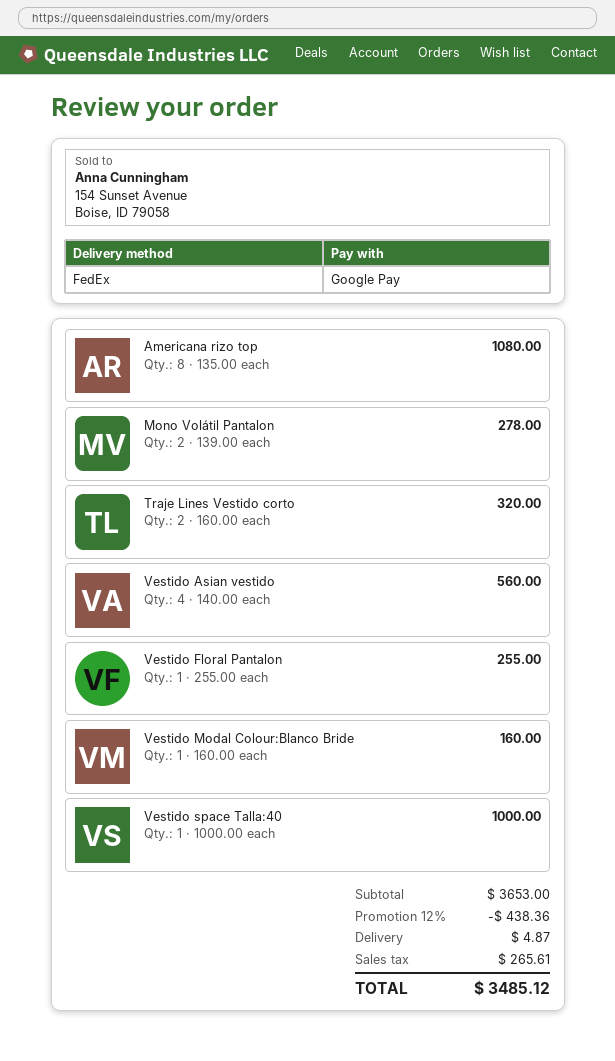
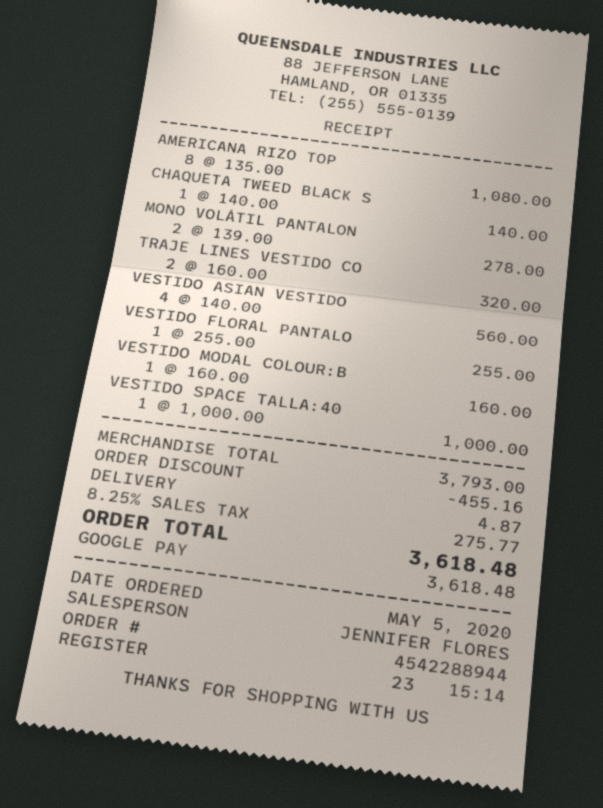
CHAQUETA TWEED BLACK S: none -> 1 x 140.00 = 140.00
subtotal: 3653.00 -> 3793.00
discount: 438.36 -> 455.16
tax: 265.61 -> 275.77
total: 3485.12 -> 3618.48

